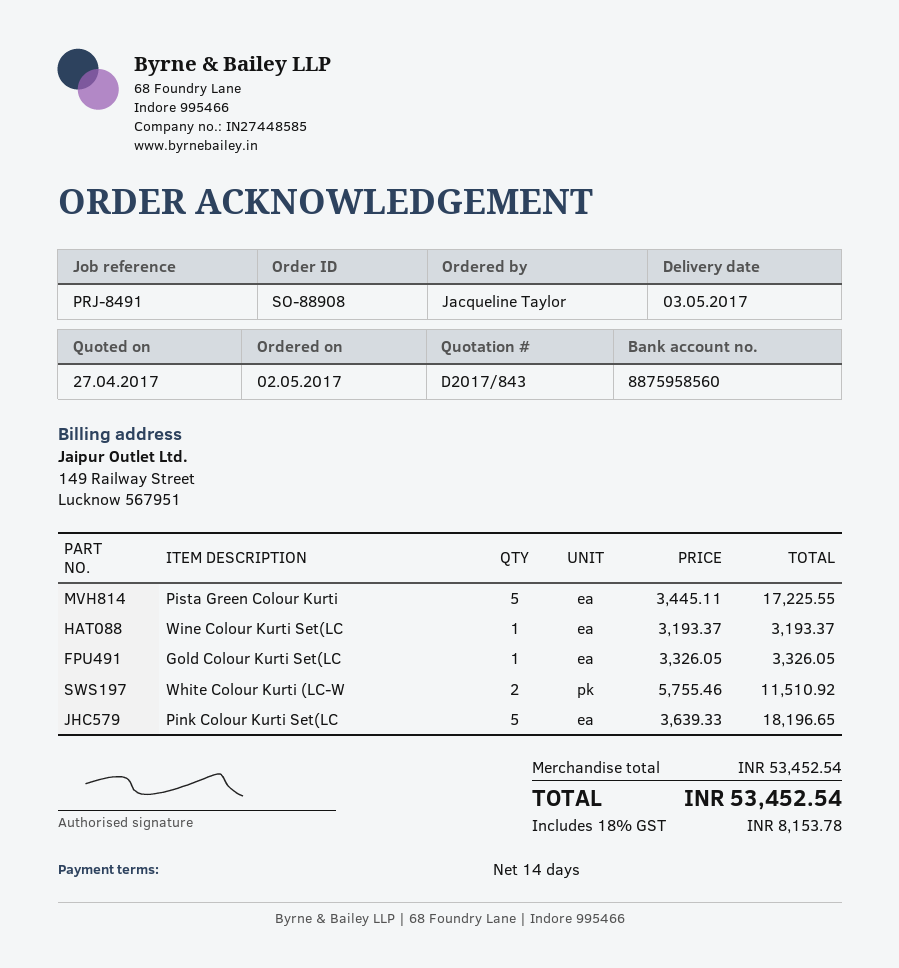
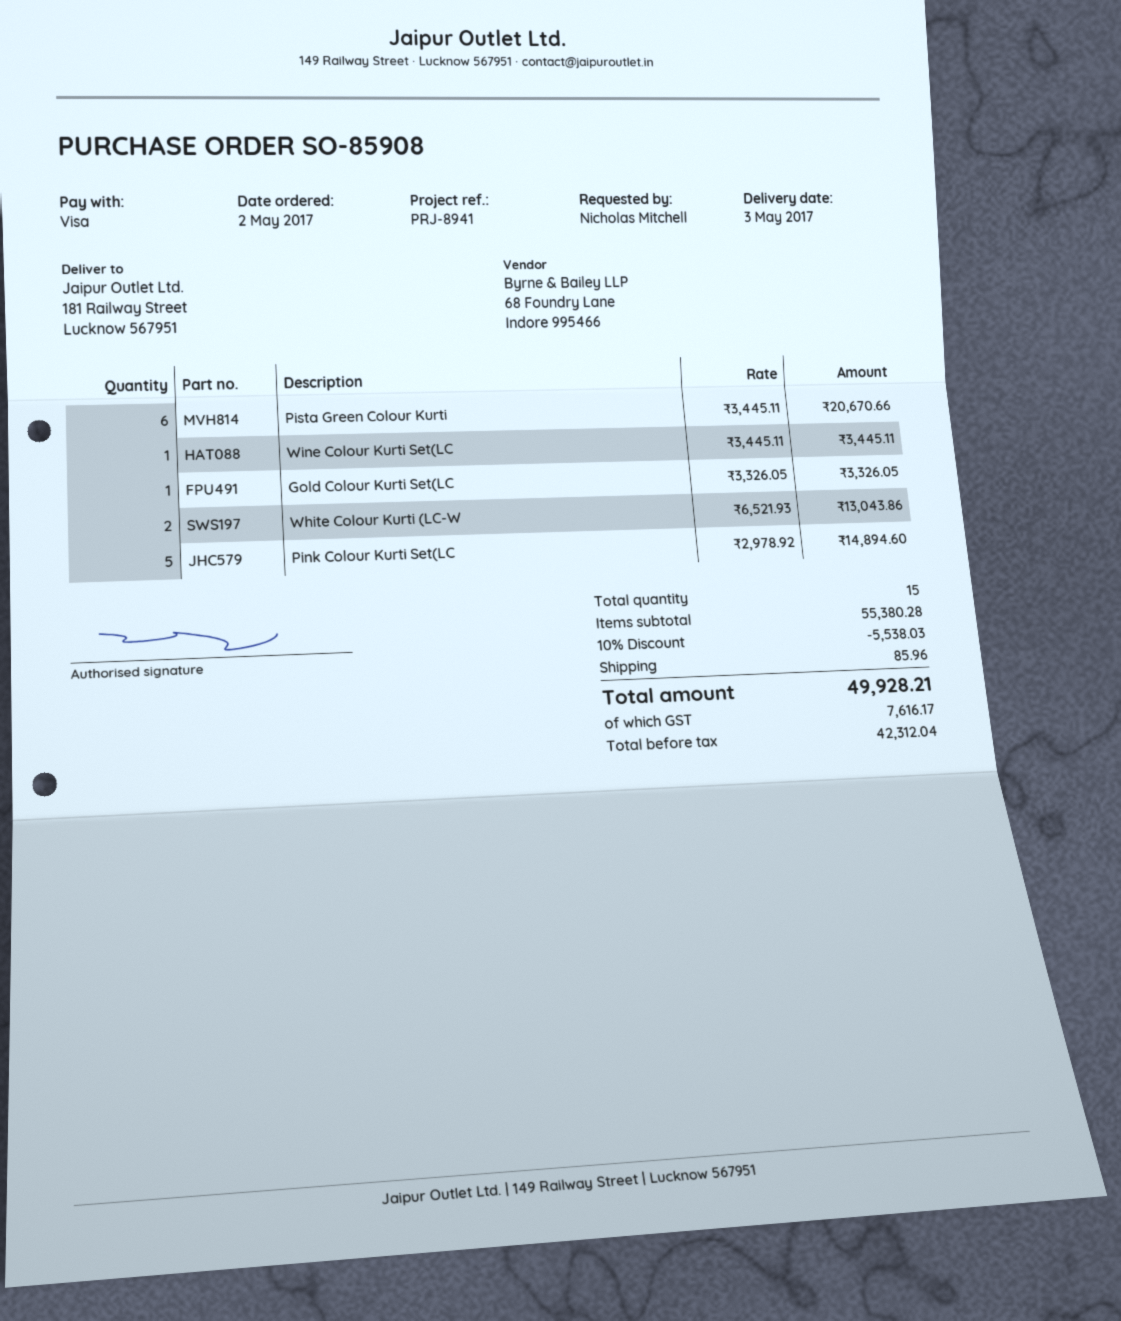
order number: SO-88908 -> SO-85908
reference: PRJ-8491 -> PRJ-8941
ordered by: Jacqueline Taylor -> Nicholas Mitchell
Pista Green Colour Kurti: 5 x 3445.11 = 17225.55 -> 6 x 3445.11 = 20670.66
Wine Colour Kurti Set(LC: 1 x 3193.37 = 3193.37 -> 1 x 3445.11 = 3445.11
White Colour Kurti (LC-W: 2 x 5755.46 = 11510.92 -> 2 x 6521.93 = 13043.86
Pink Colour Kurti Set(LC: 5 x 3639.33 = 18196.65 -> 5 x 2978.92 = 14894.60
subtotal: 53452.54 -> 55380.28
discount: none -> 10% = 5538.03
shipping: none -> 85.96
tax: 8153.78 -> 7616.17
total: 53452.54 -> 49928.21

